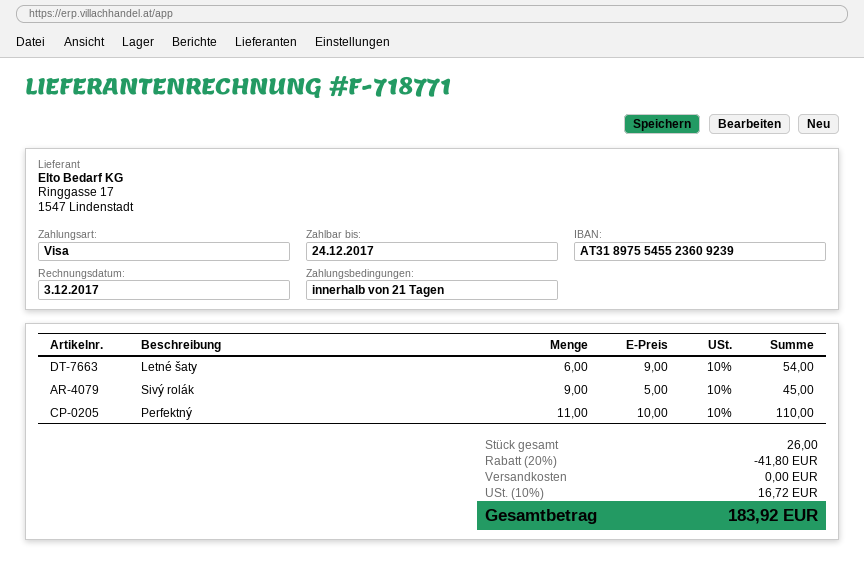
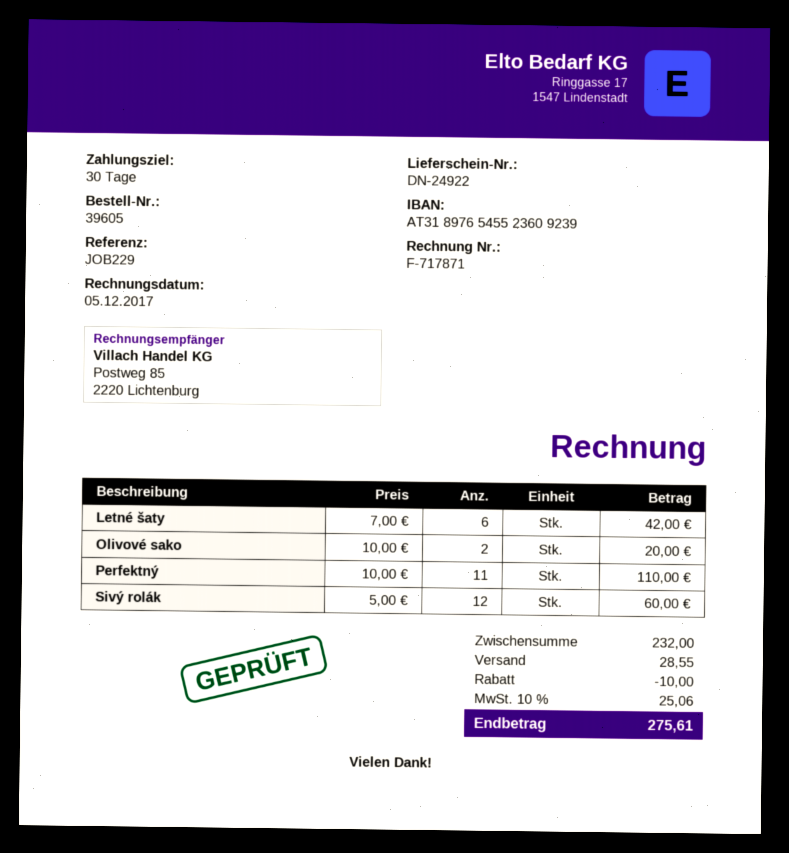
invoice number: F-718771 -> F-717871
invoice date: 2017-12-03 -> 2017-12-05
payment terms: 21 days -> 30 days
bank account: AT318975545523609239 -> AT318976545523609239
Letné šaty: 6 x 9.00 = 54.00 -> 6 x 7.00 = 42.00
Sivý rolák: 9 x 5.00 = 45.00 -> 12 x 5.00 = 60.00
Olivové sako: none -> 2 x 10.00 = 20.00
discount: 41.80 -> 10.00
shipping: 0.00 -> 28.55
tax: 10% = 16.72 -> 10% = 25.06
total: 183.92 -> 275.61

